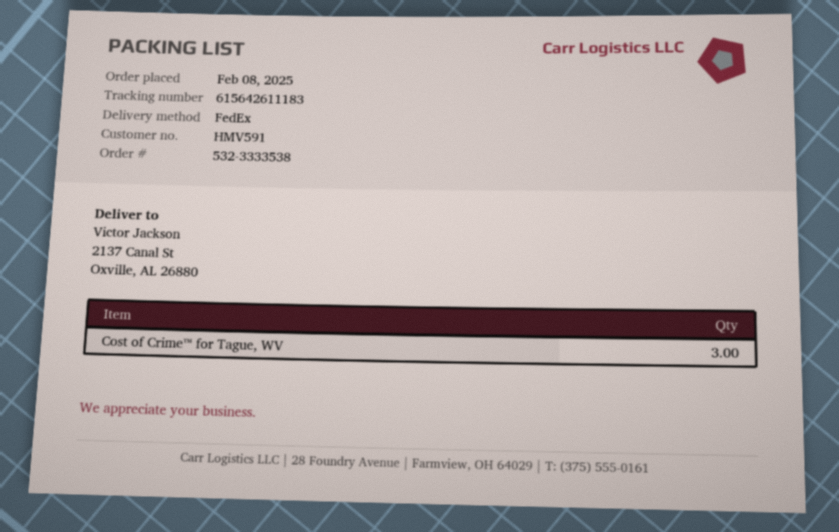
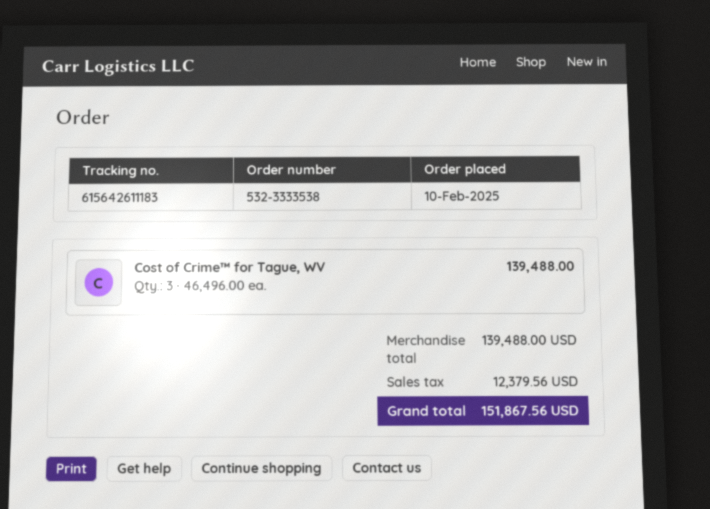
order date: 2025-02-08 -> 2025-02-10

